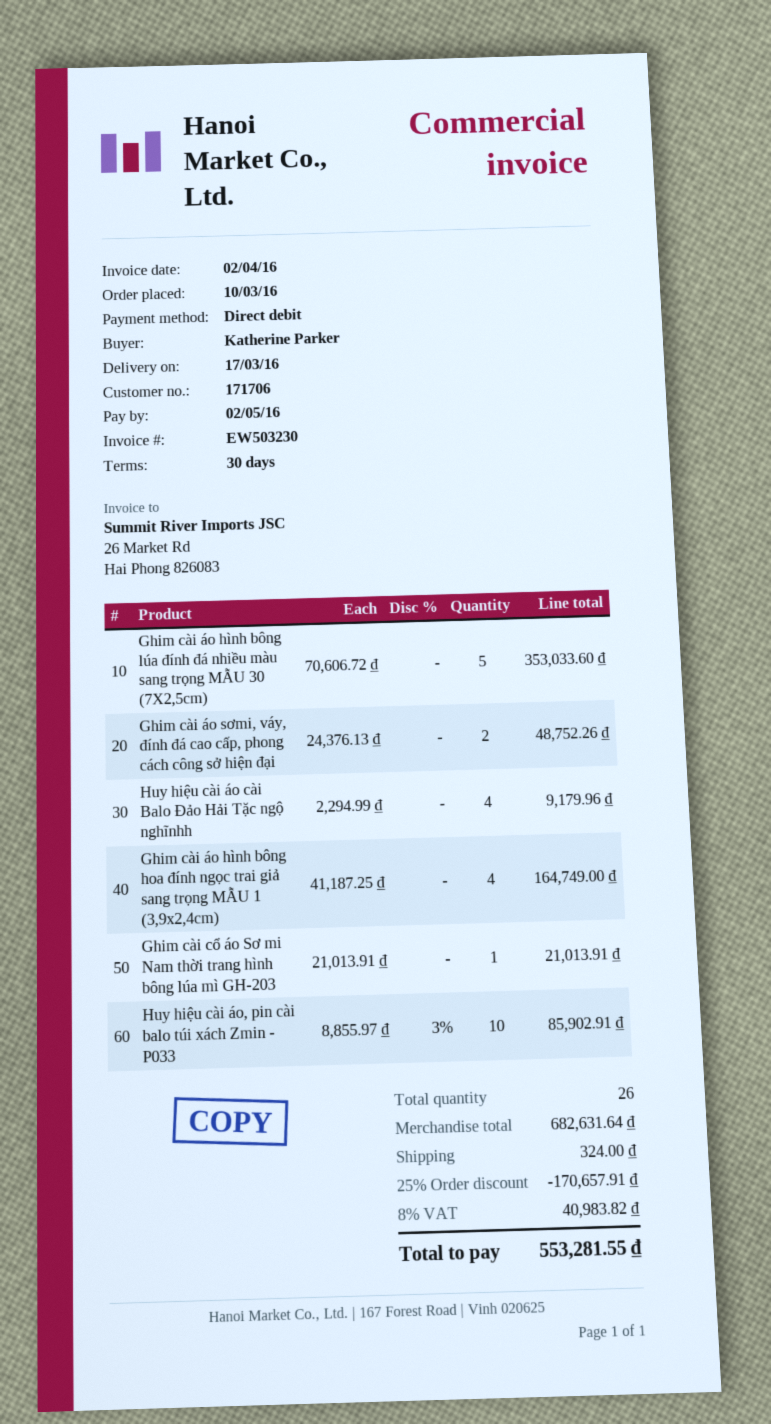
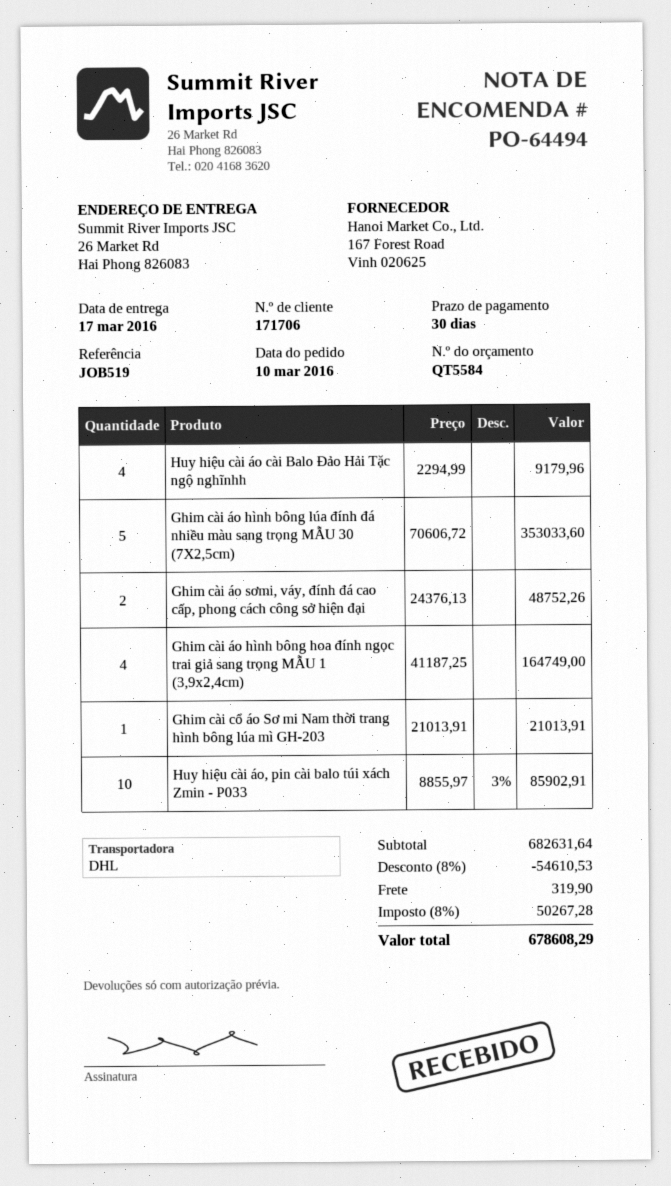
discount: 25% = 170657.91 -> 8% = 54610.53
shipping: 324.00 -> 319.90
tax: 8% = 40983.82 -> 8% = 50267.28
total: 553281.55 -> 678608.29

